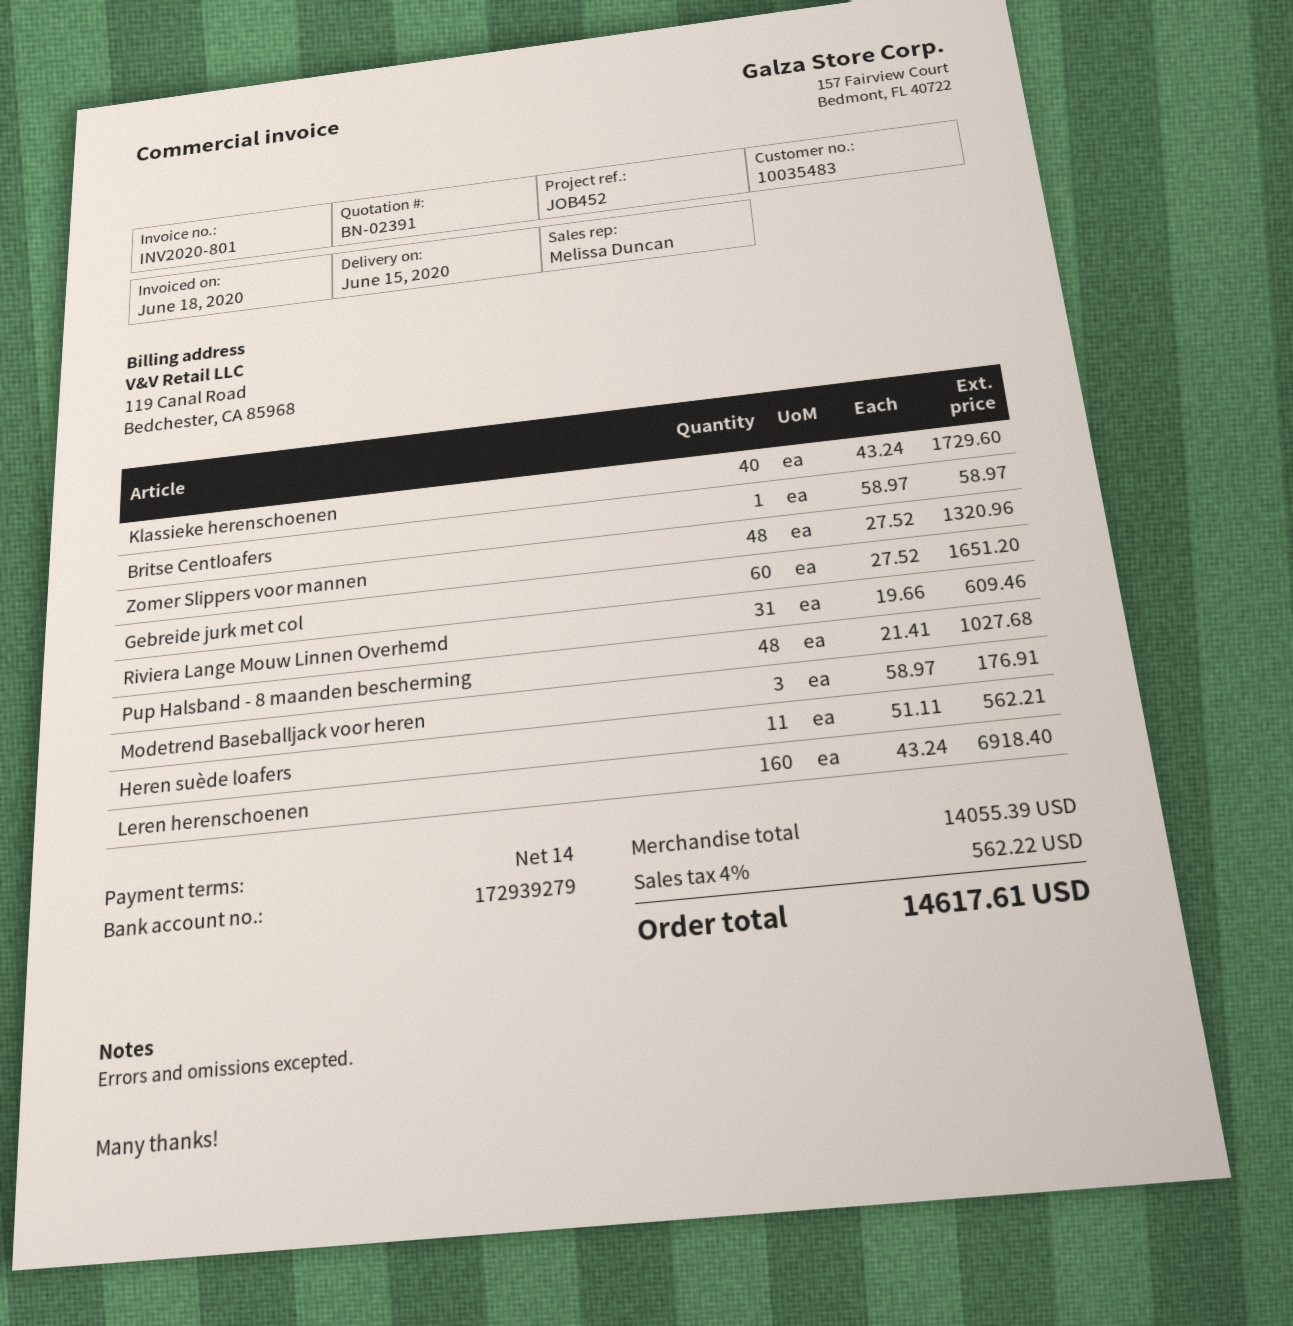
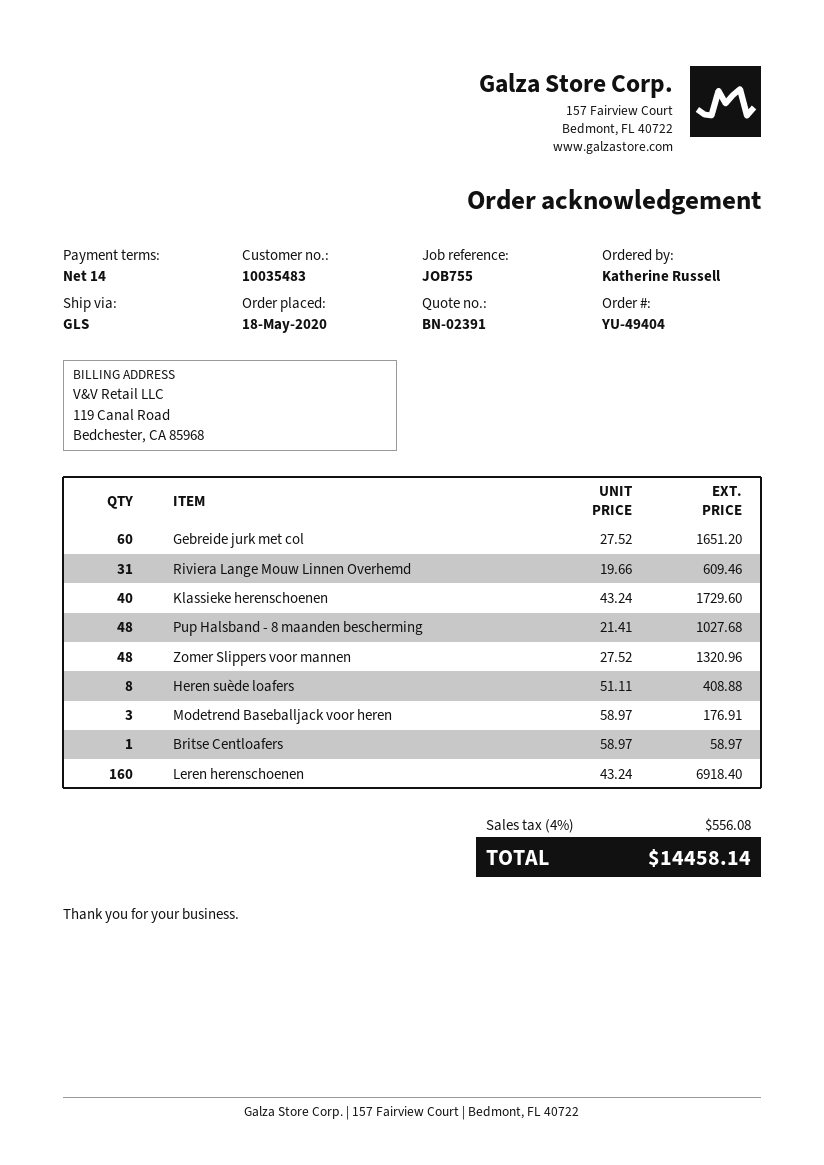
reference: JOB452 -> JOB755
Heren suède loafers: 11 x 51.11 = 562.21 -> 8 x 51.11 = 408.88
tax: 4% = 562.22 -> 4% = 556.08
total: 14617.61 -> 14458.14

